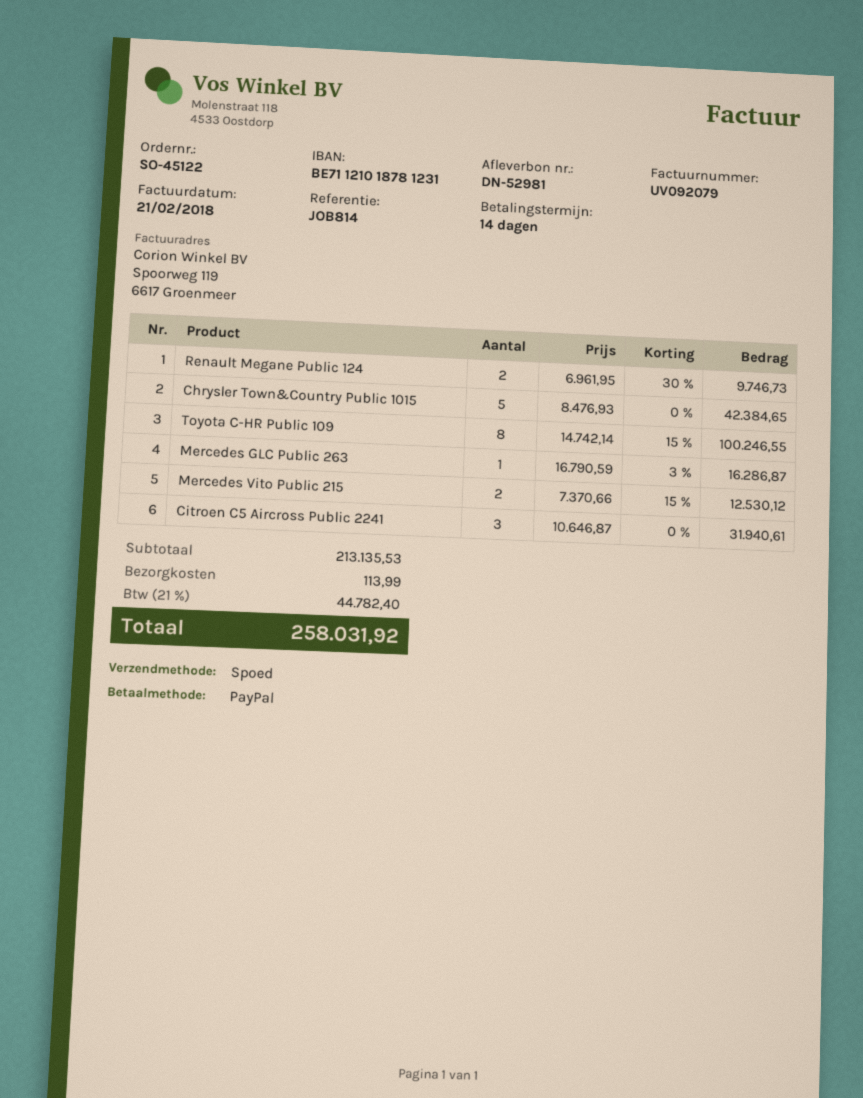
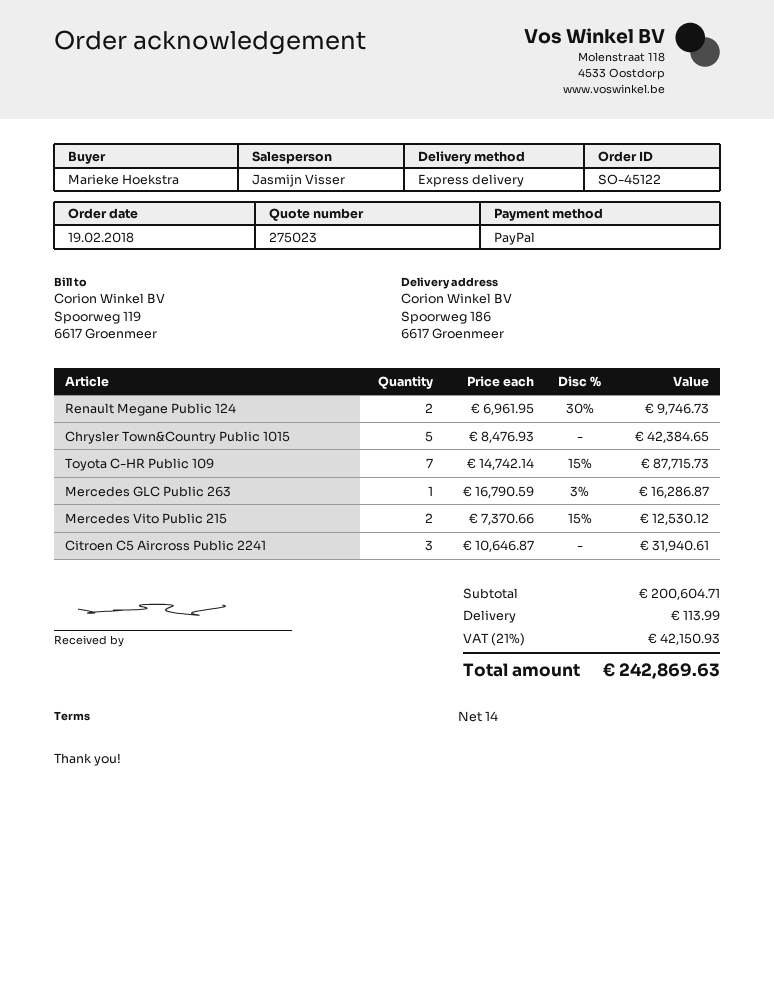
Toyota C-HR Public 109: 8 x 14742.14 - 15% = 100246.55 -> 7 x 14742.14 - 15% = 87715.73
subtotal: 213135.53 -> 200604.71
tax: 21% = 44782.40 -> 21% = 42150.93
total: 258031.92 -> 242869.63

